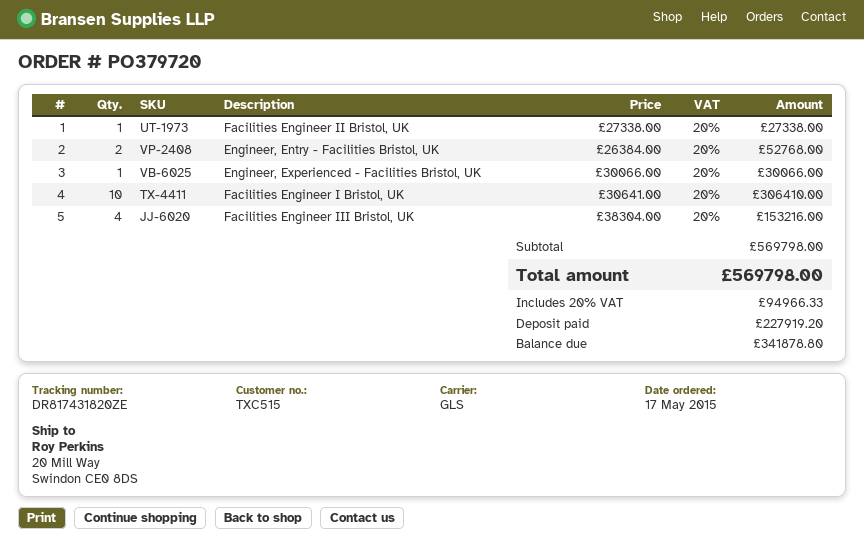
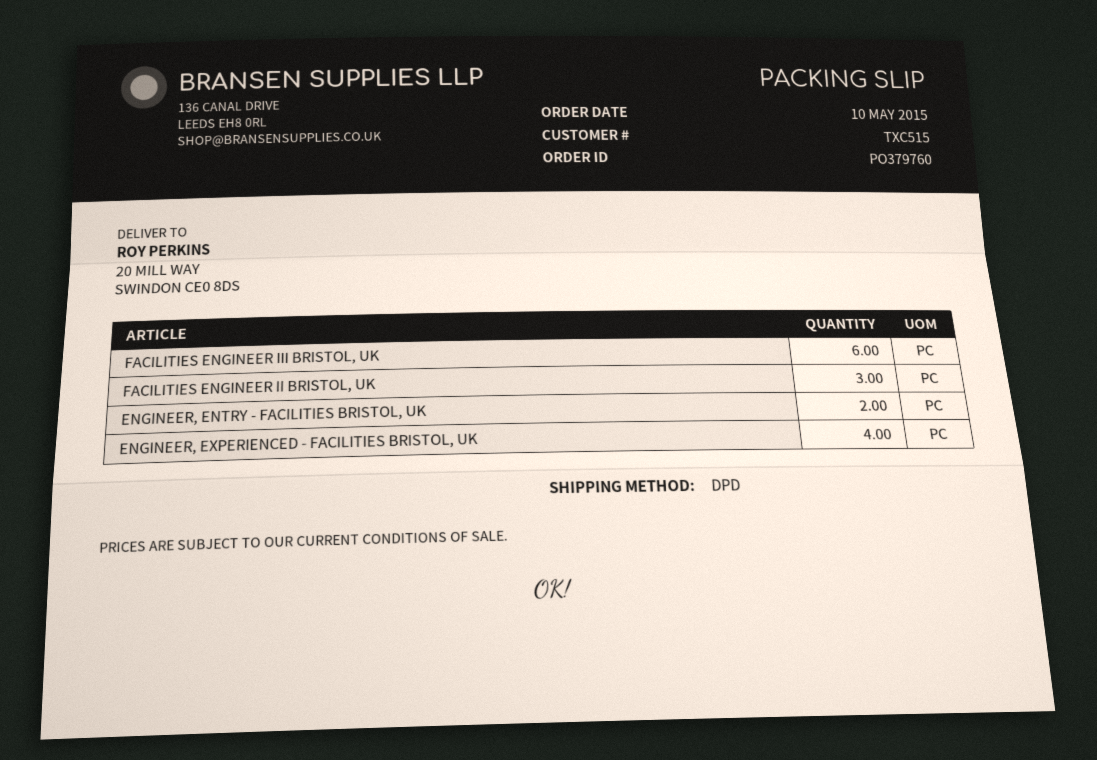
order number: PO379720 -> PO379760
order date: 2015-05-17 -> 2015-05-10
shipping method: GLS -> DPD
Facilities Engineer II Bristol, UK: 1 -> 3
Engineer, Experienced - Facilities Bristol, UK: 1 -> 4
Facilities Engineer I Bristol, UK: 10 -> none
Facilities Engineer III Bristol, UK: 4 -> 6

